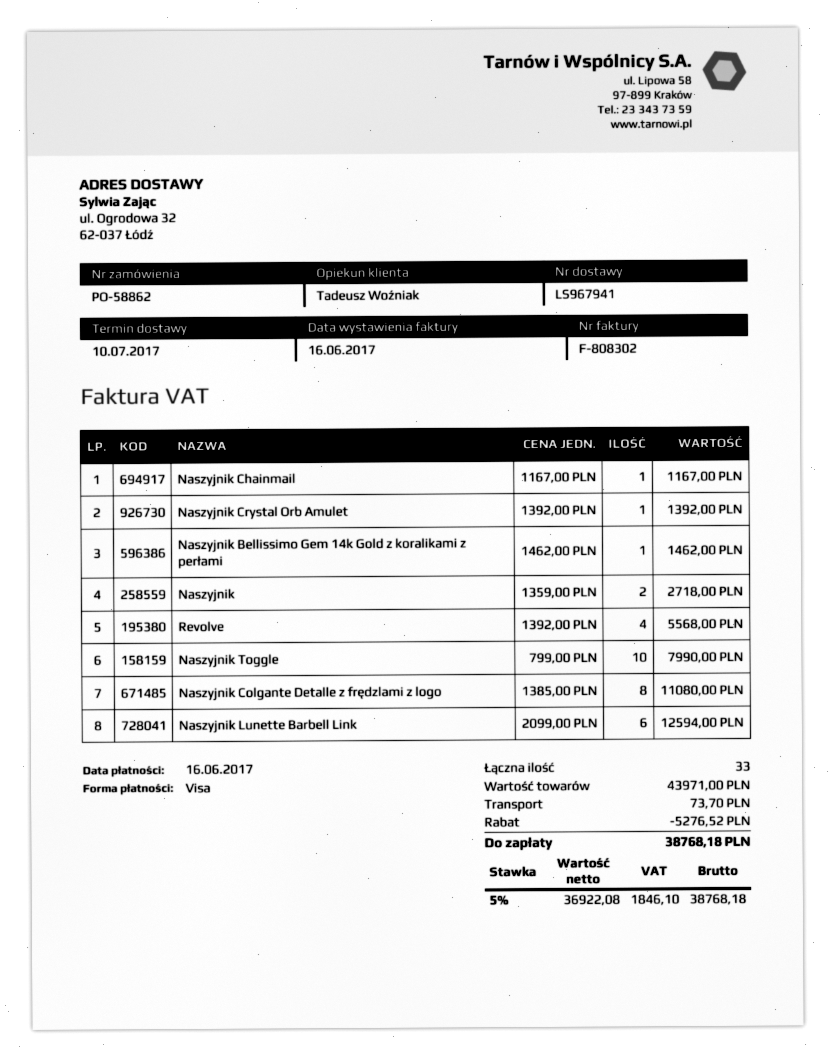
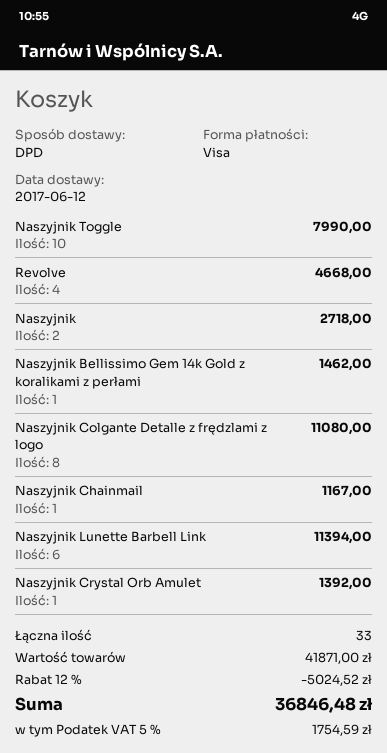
delivery date: 2017-07-10 -> 2017-06-12
Revolve: 4 for 5568.00 -> 4 for 4668.00
Naszyjnik Lunette Barbell Link: 6 for 12594.00 -> 6 for 11394.00
subtotal: 43971.00 -> 41871.00
discount: 5276.52 -> 5024.52
shipping: 73.70 -> none
tax: 5% = 1846.10 -> 5% = 1754.59
total: 38768.18 -> 36846.48

